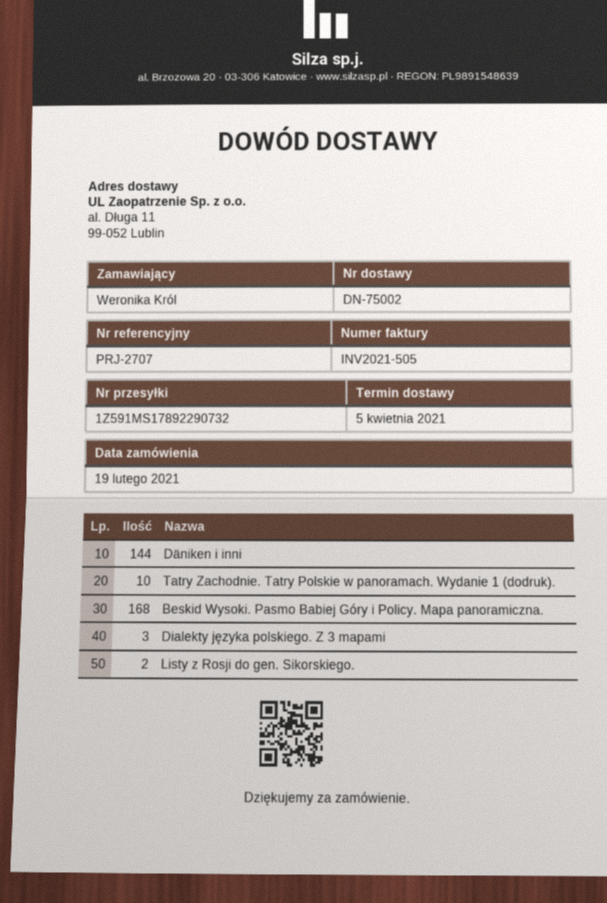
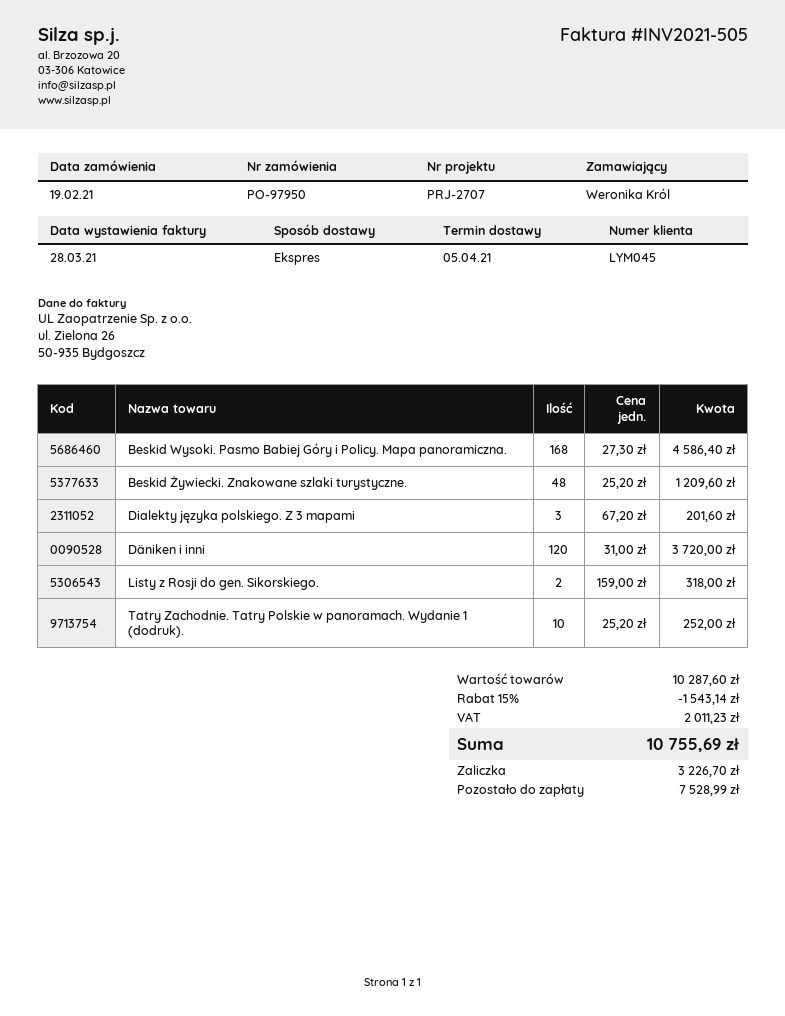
Däniken i inni: 144 -> 120
Beskid Żywiecki. Znakowane szlaki turystyczne.: none -> 48

